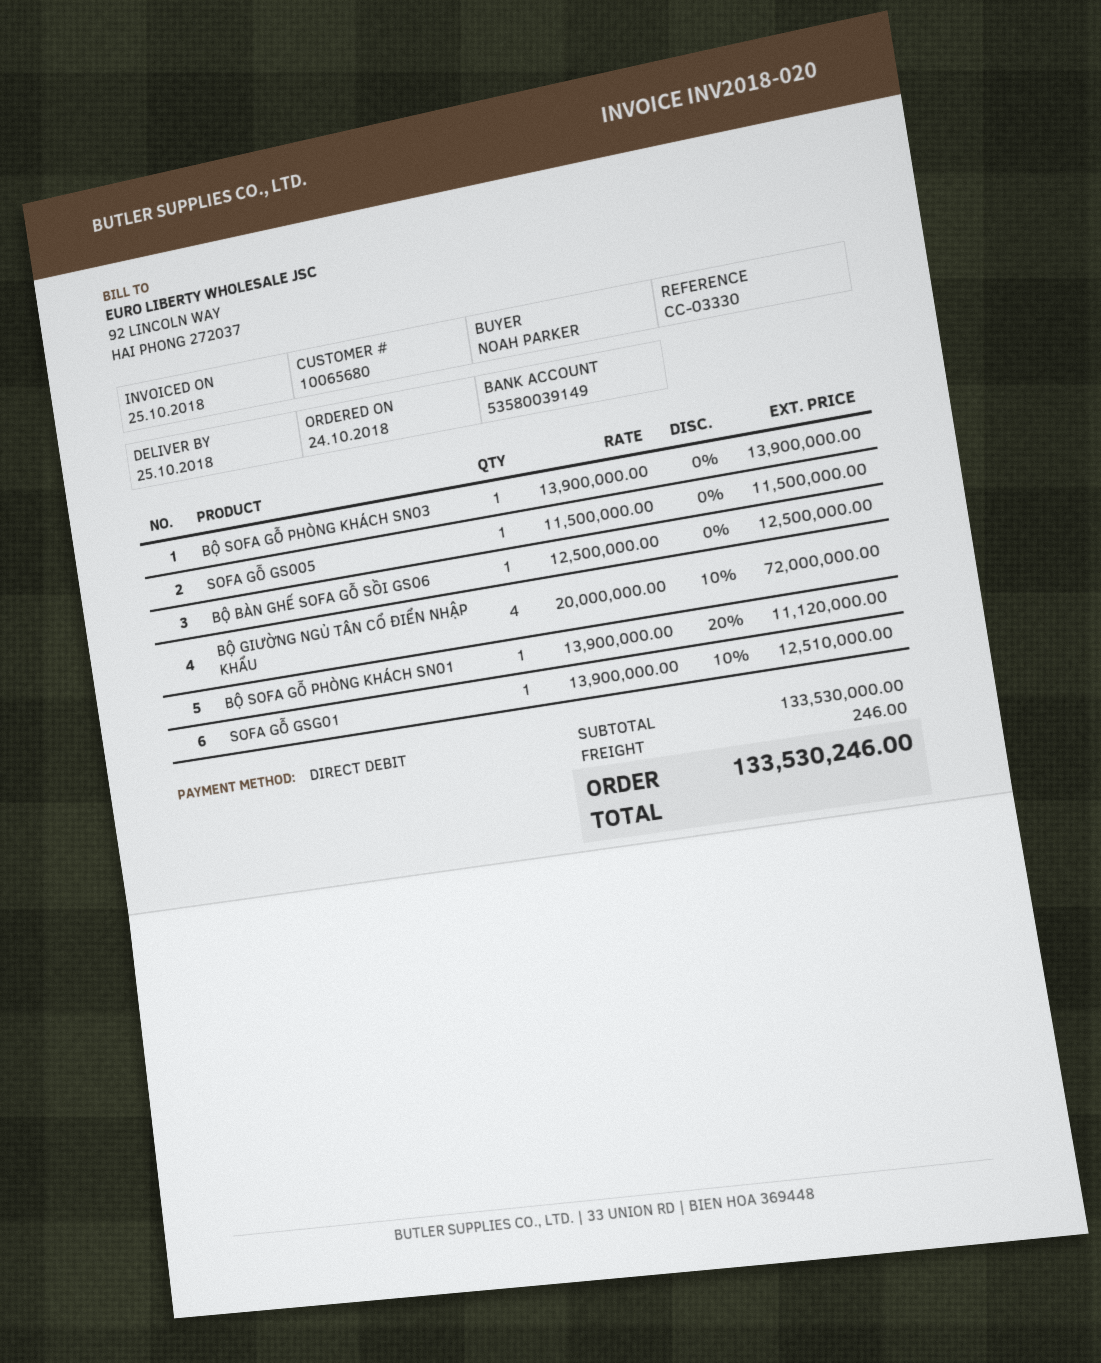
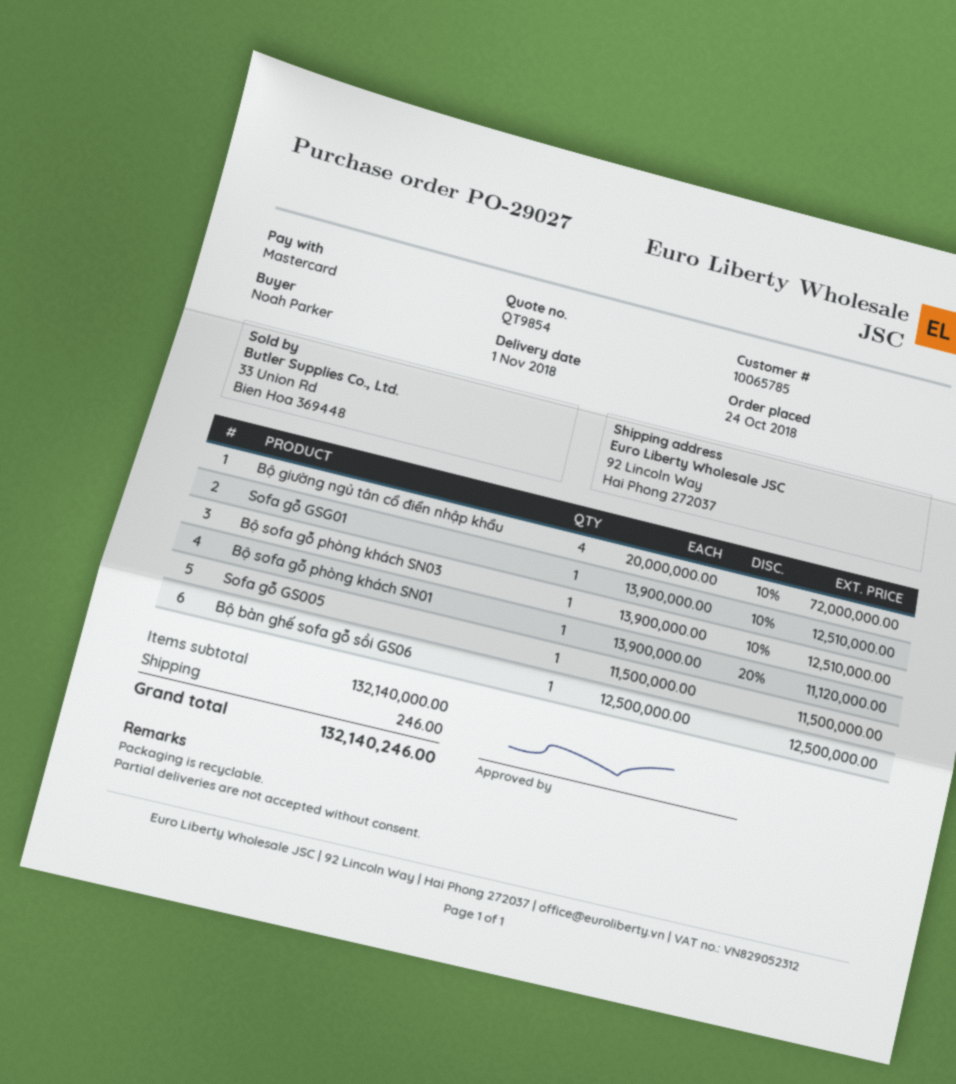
delivery date: 2018-10-25 -> 2018-11-01
customer number: 10065680 -> 10065785
payment method: direct debit -> Mastercard
BỘ SOFA GỖ PHÒNG KHÁCH SN03: 1 x 13900000.00 = 13900000.00 -> 1 x 13900000.00 - 10% = 12510000.00
subtotal: 133530000.00 -> 132140000.00
total: 133530246.00 -> 132140246.00

